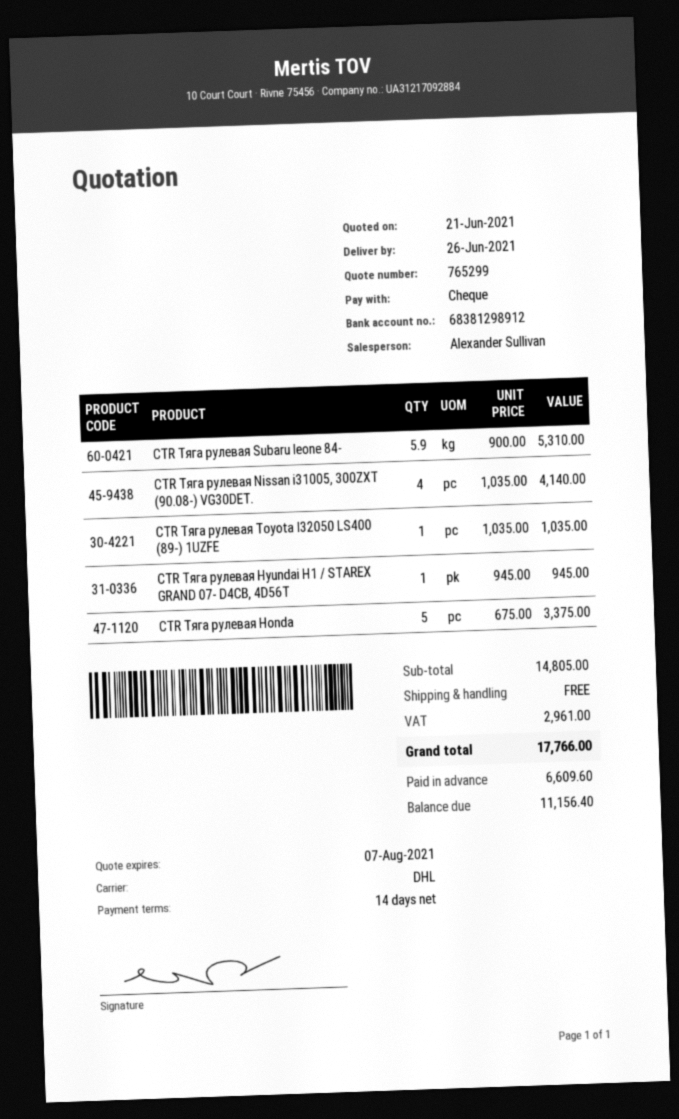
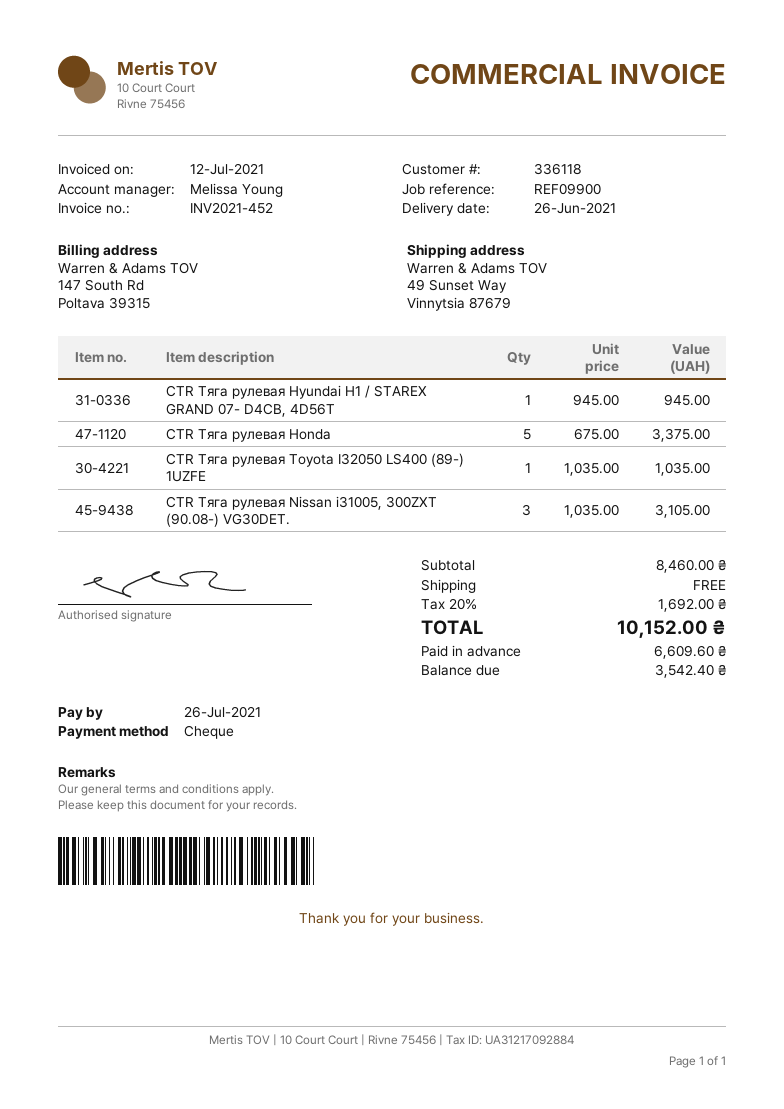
sales rep: Alexander Sullivan -> Melissa Young
CTR Тяга рулевая Subaru leone 84-: 5.9 x 900.00 = 5310.00 -> none
CTR Тяга рулевая Nissan i31005, 300ZXT (90.08-) VG30DET.: 4 x 1035.00 = 4140.00 -> 3 x 1035.00 = 3105.00
subtotal: 14805.00 -> 8460.00
tax: 2961.00 -> 1692.00
total: 17766.00 -> 10152.00
balance: 11156.40 -> 3542.40

